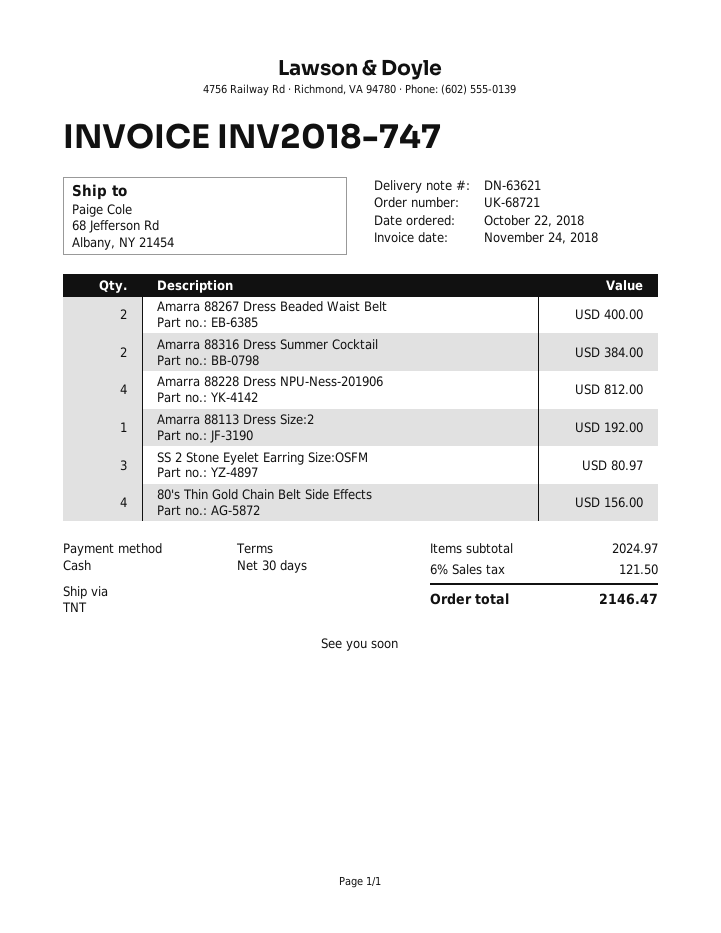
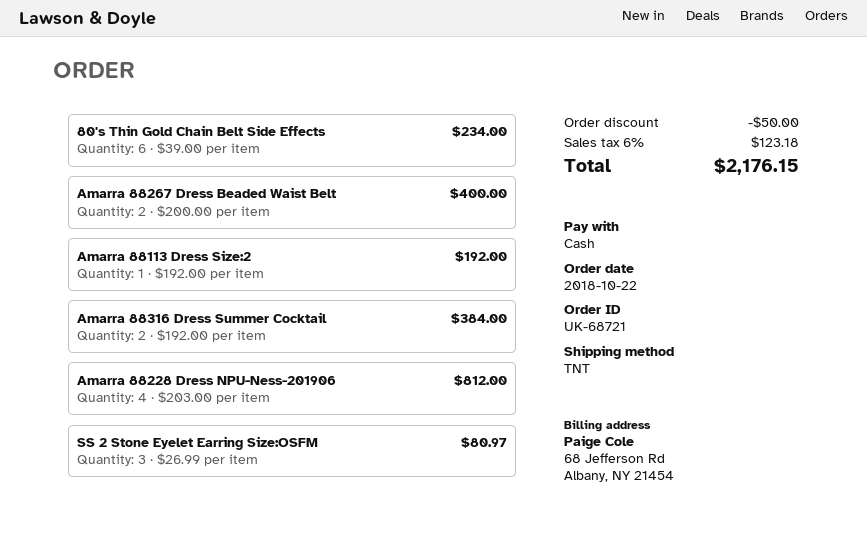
80's Thin Gold Chain Belt Side Effects: 4 for 156.00 -> 6 for 234.00
discount: none -> 50.00
tax: 6% = 121.50 -> 6% = 123.18
total: 2146.47 -> 2176.15

